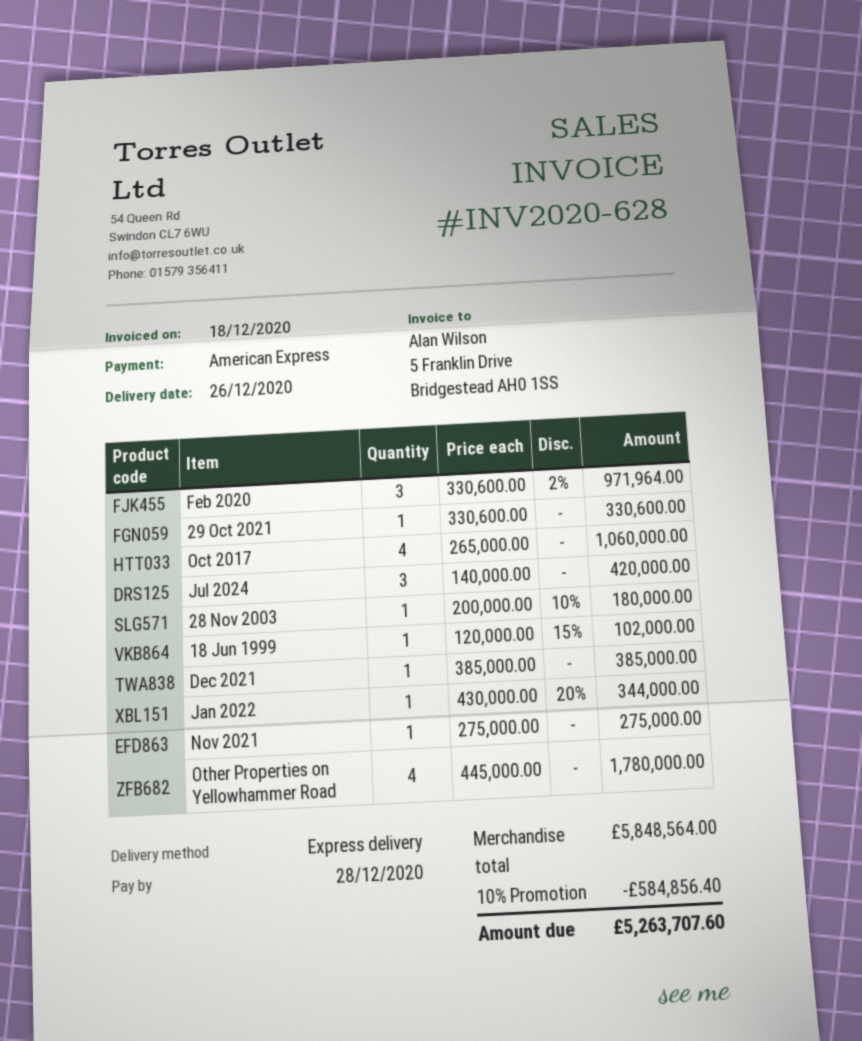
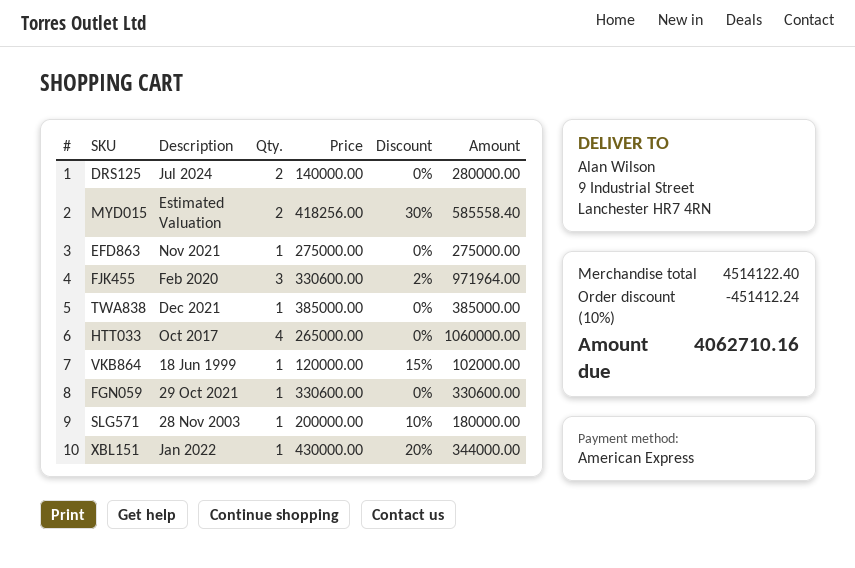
Jul 2024: 3 x 140000.00 = 420000.00 -> 2 x 140000.00 = 280000.00
Other Properties on Yellowhammer Road: 4 x 445000.00 = 1780000.00 -> none
Estimated Valuation: none -> 2 x 418256.00 - 30% = 585558.40
subtotal: 5848564.00 -> 4514122.40
discount: 10% = 584856.40 -> 10% = 451412.24
total: 5263707.60 -> 4062710.16

